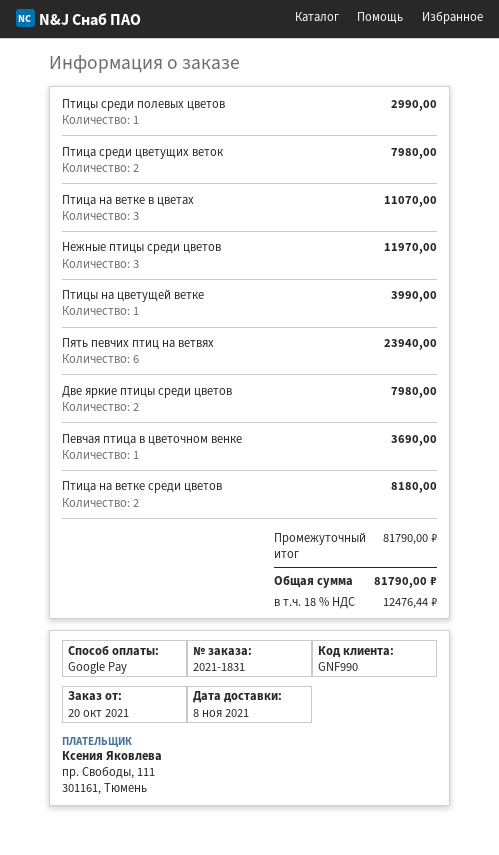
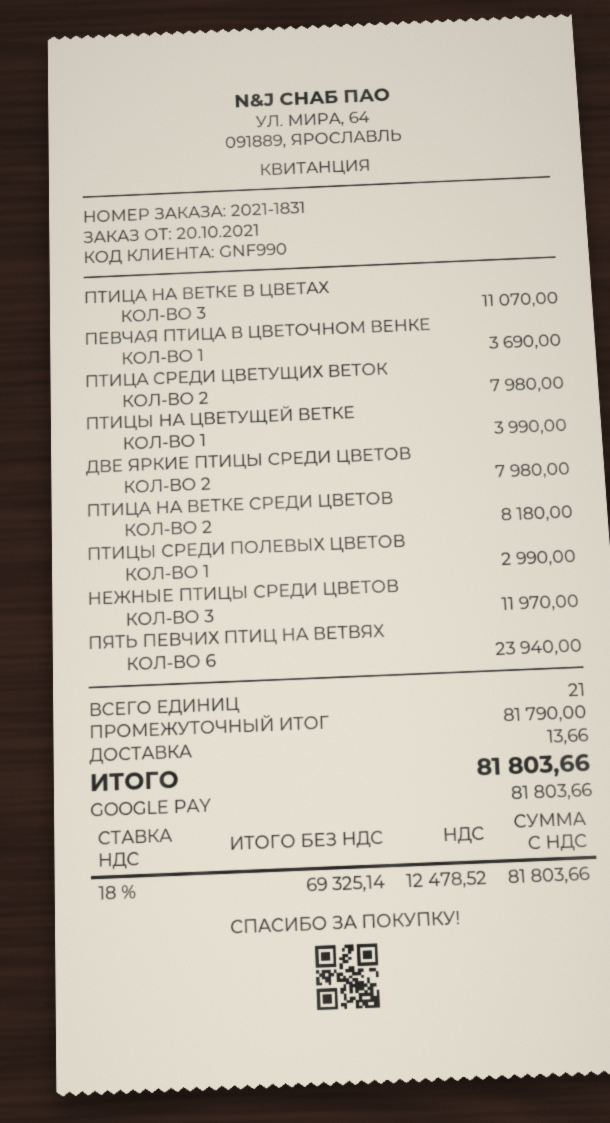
shipping: none -> 13.66
tax: 18% = 12476.44 -> 18% = 12478.52
total: 81790.00 -> 81803.66

